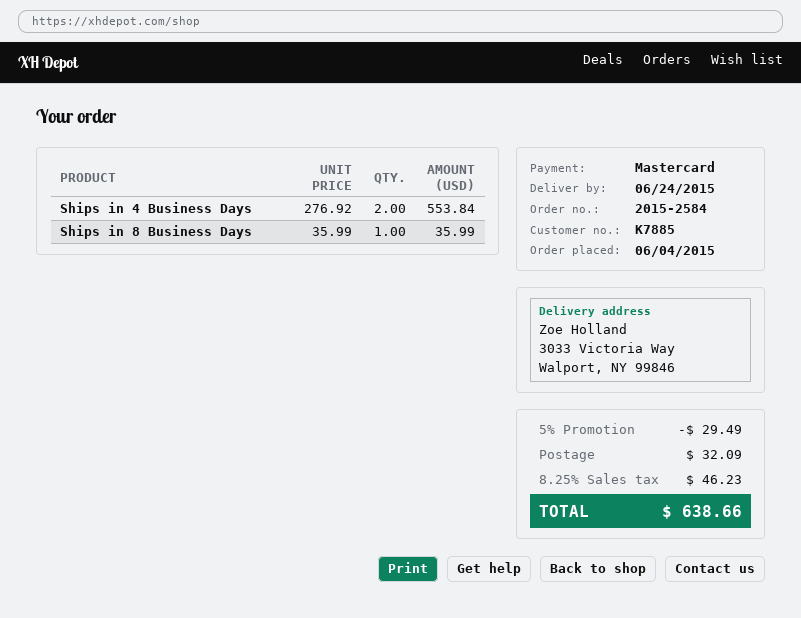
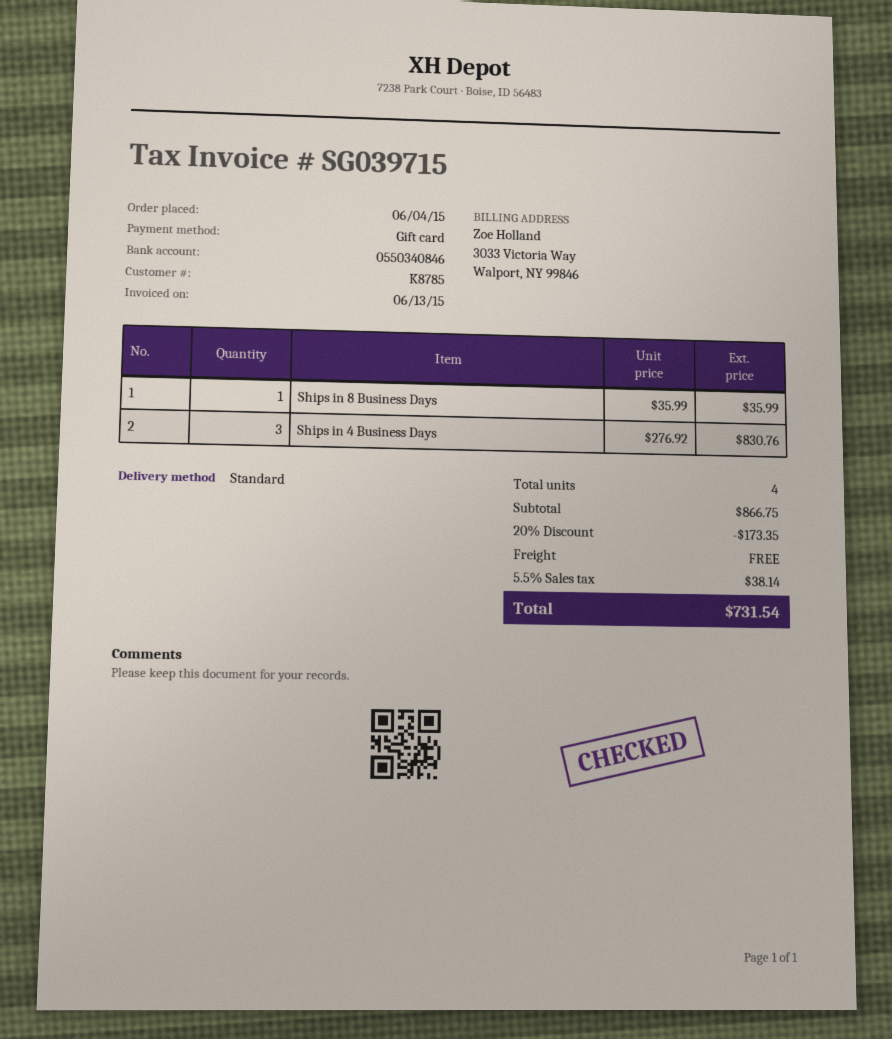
customer number: K7885 -> K8785
payment method: Mastercard -> gift card
Ships in 4 Business Days: 2 x 276.92 = 553.84 -> 3 x 276.92 = 830.76
discount: 5% = 29.49 -> 20% = 173.35
shipping: 32.09 -> 0.00
tax: 8.25% = 46.23 -> 5.5% = 38.14
total: 638.66 -> 731.54

